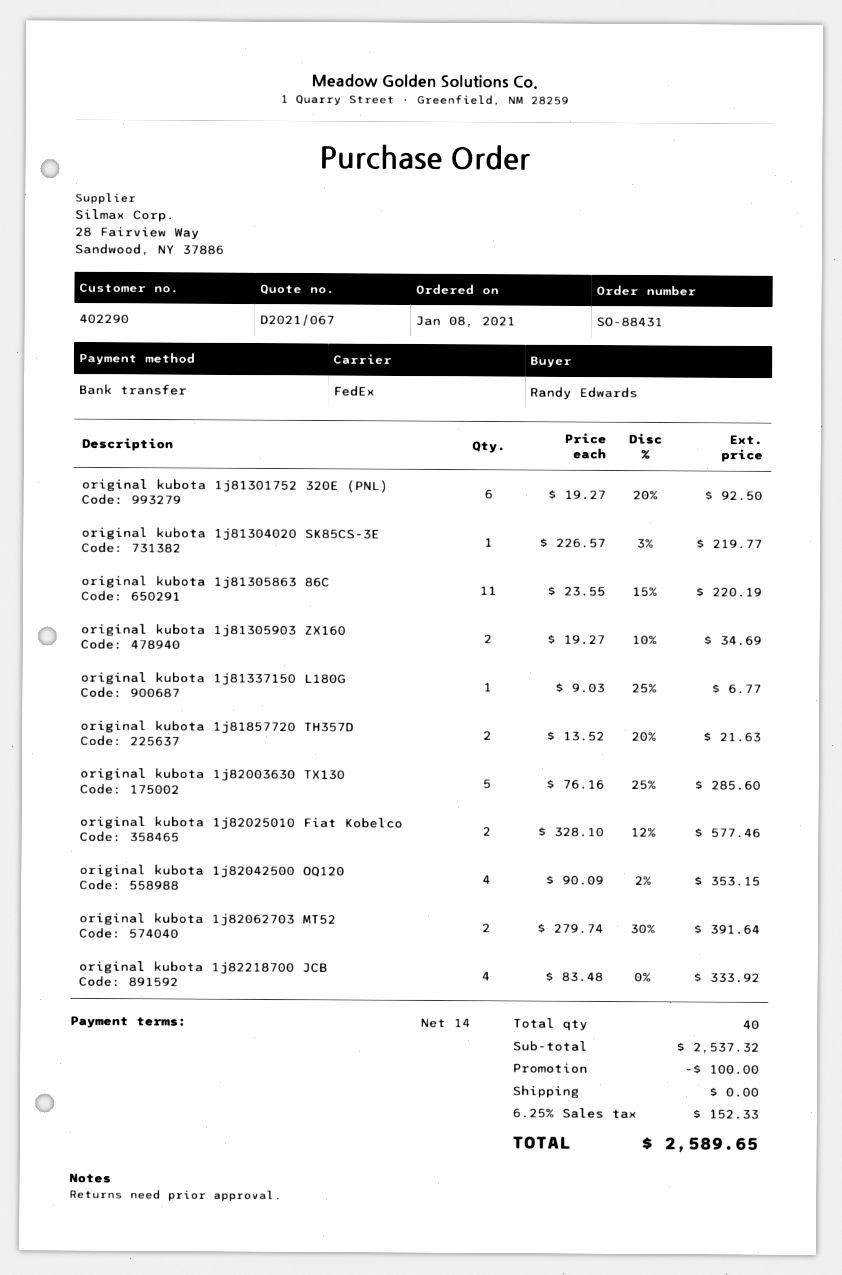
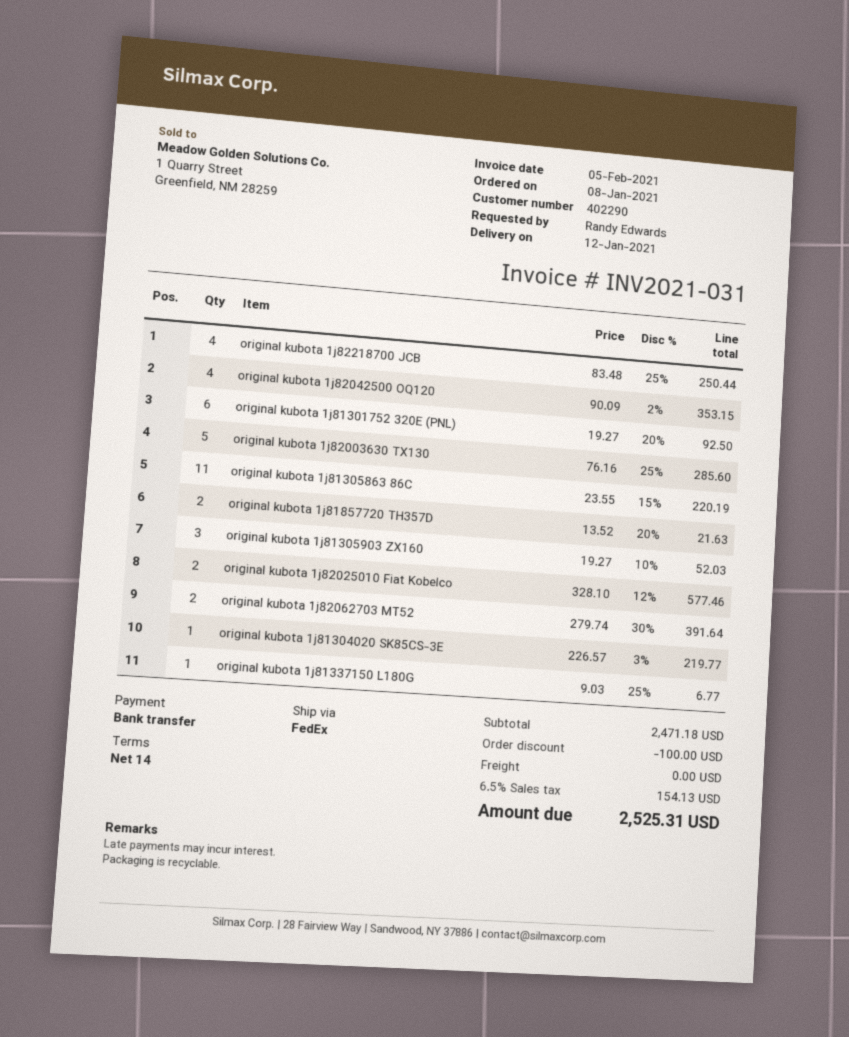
original kubota 1j81305903 ZX160: 2 x 19.27 - 10% = 34.69 -> 3 x 19.27 - 10% = 52.03
original kubota 1j82218700 JCB: 4 x 83.48 = 333.92 -> 4 x 83.48 - 25% = 250.44
subtotal: 2537.32 -> 2471.18
tax: 6.25% = 152.33 -> 6.5% = 154.13
total: 2589.65 -> 2525.31

